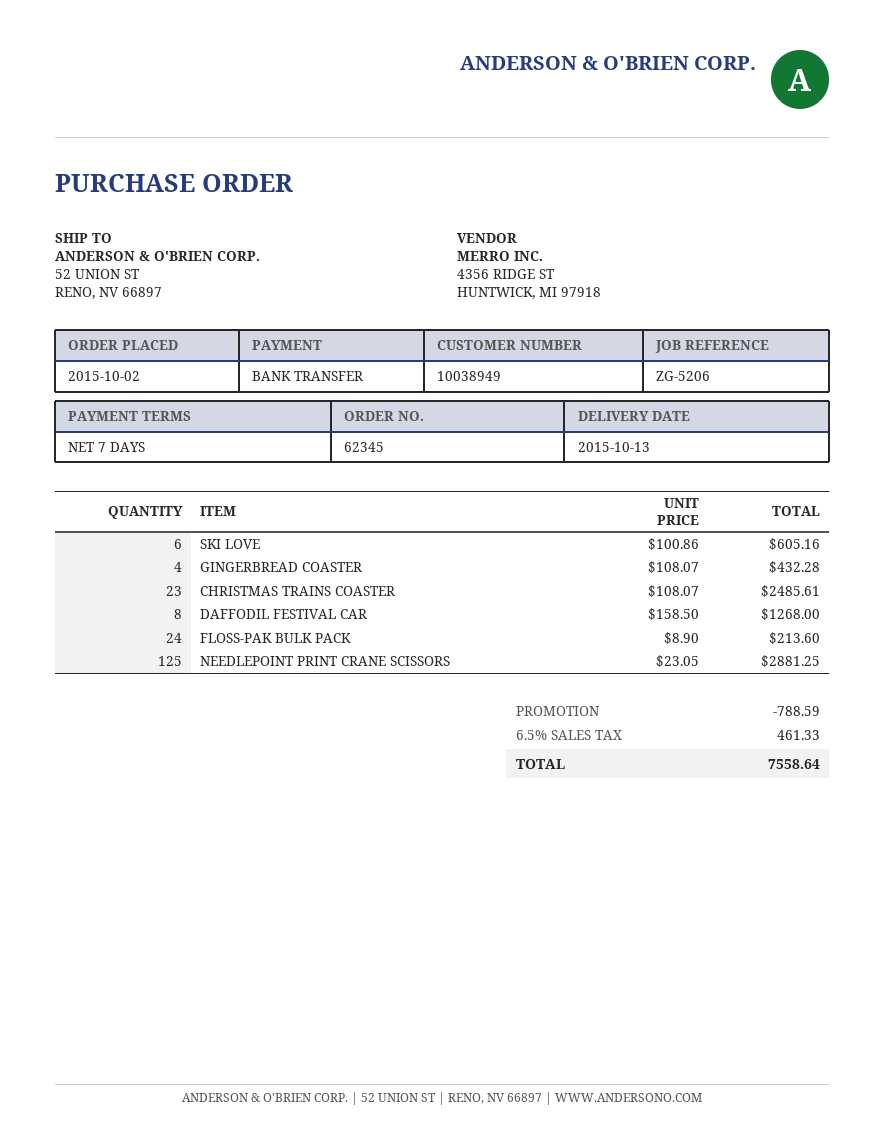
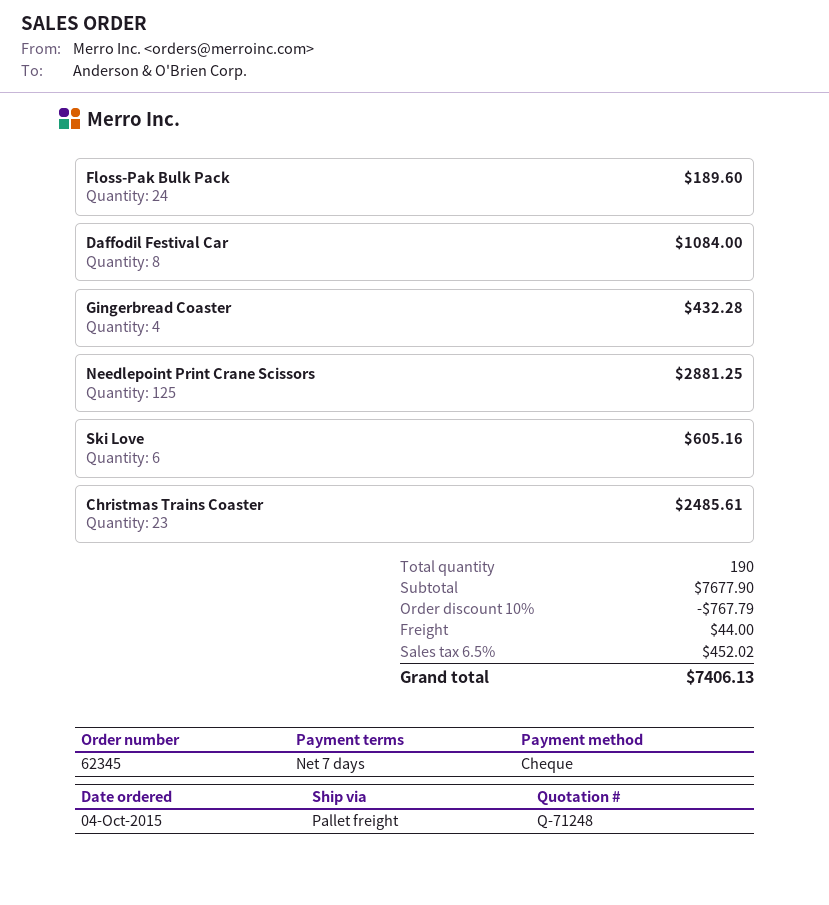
order date: 2015-10-02 -> 2015-10-04
payment method: bank transfer -> cheque
DAFFODIL FESTIVAL CAR: 8 for 1268.00 -> 8 for 1084.00
FLOSS-PAK BULK PACK: 24 for 213.60 -> 24 for 189.60
discount: 788.59 -> 767.79
shipping: none -> 44.00
tax: 6.5% = 461.33 -> 6.5% = 452.02
total: 7558.64 -> 7406.13

